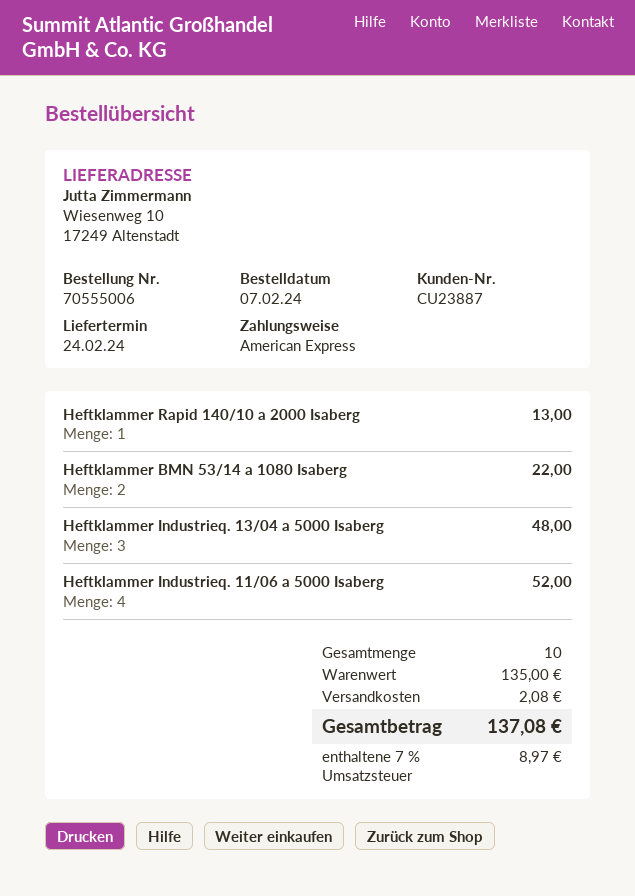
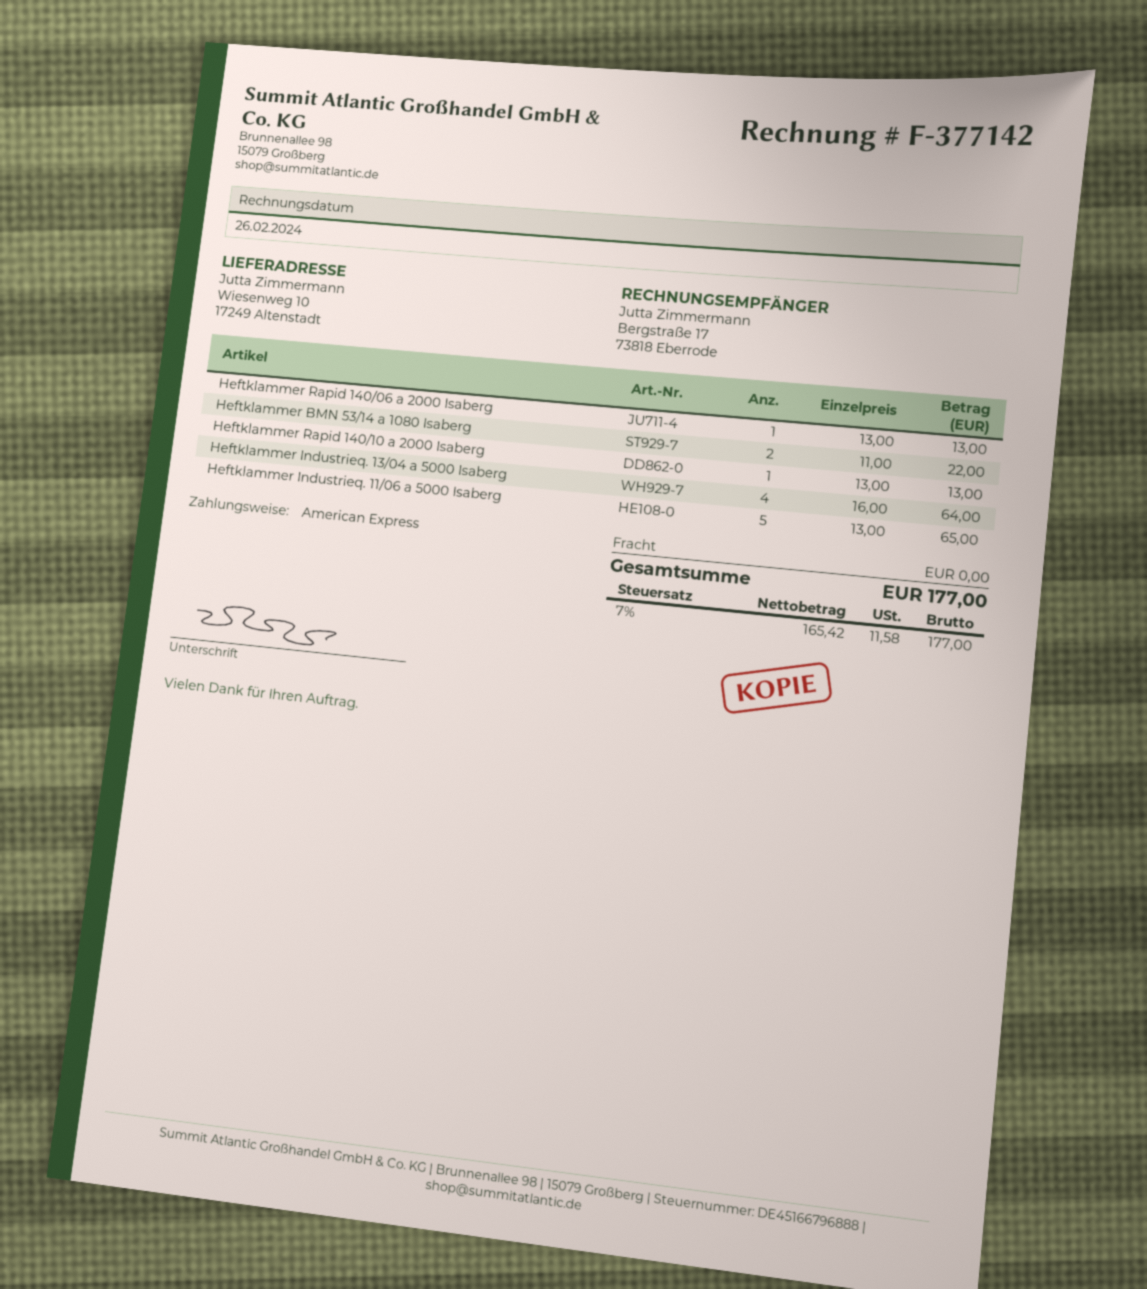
Heftklammer Industrieq. 13/04 a 5000 Isaberg: 3 for 48.00 -> 4 for 64.00
Heftklammer Industrieq. 11/06 a 5000 Isaberg: 4 for 52.00 -> 5 for 65.00
Heftklammer Rapid 140/06 a 2000 Isaberg: none -> 1 for 13.00
shipping: 2.08 -> 0.00
tax: 7% = 8.97 -> 7% = 11.58
total: 137.08 -> 177.00

